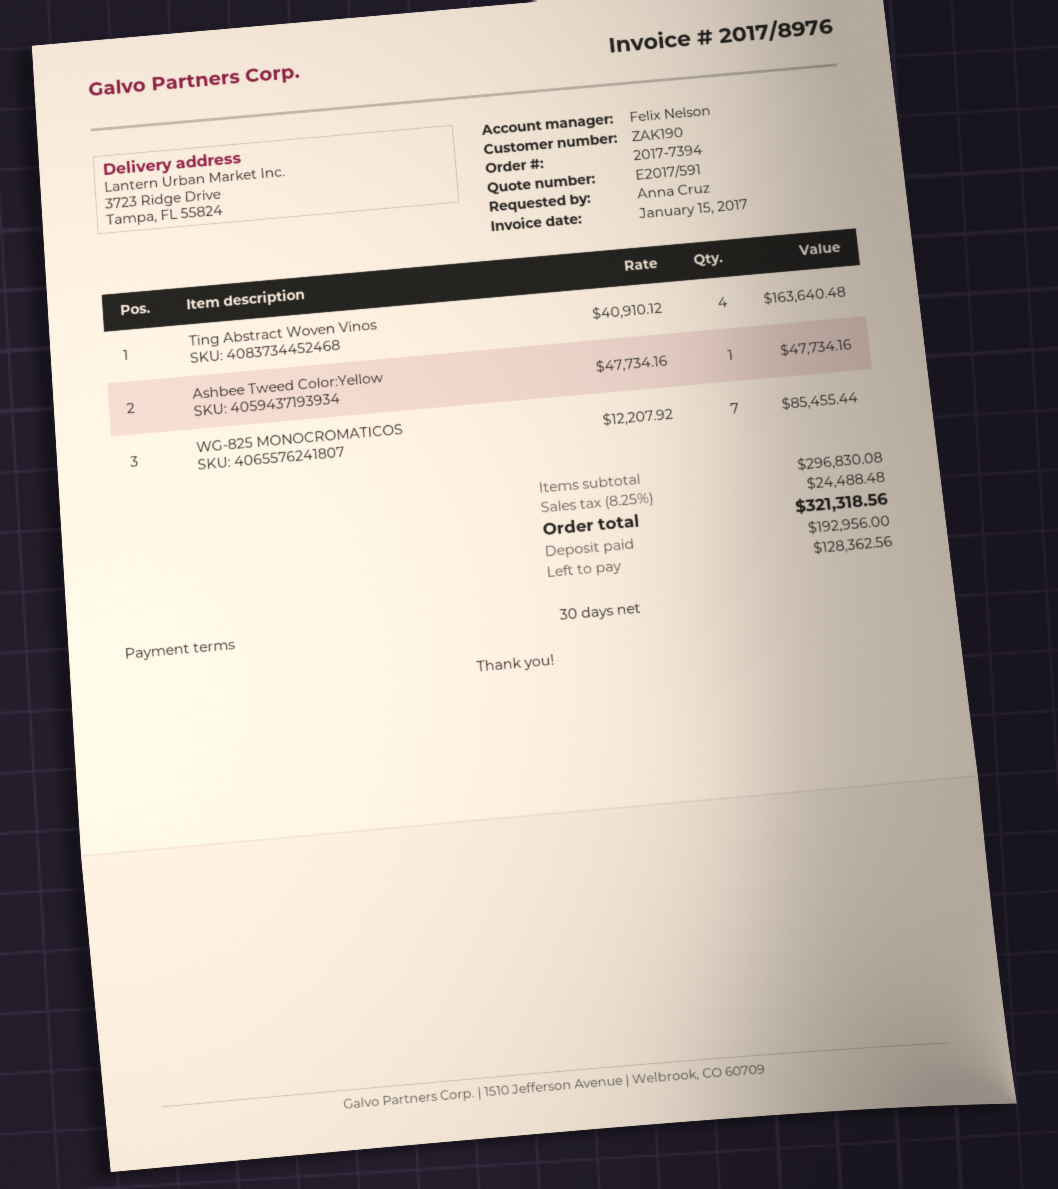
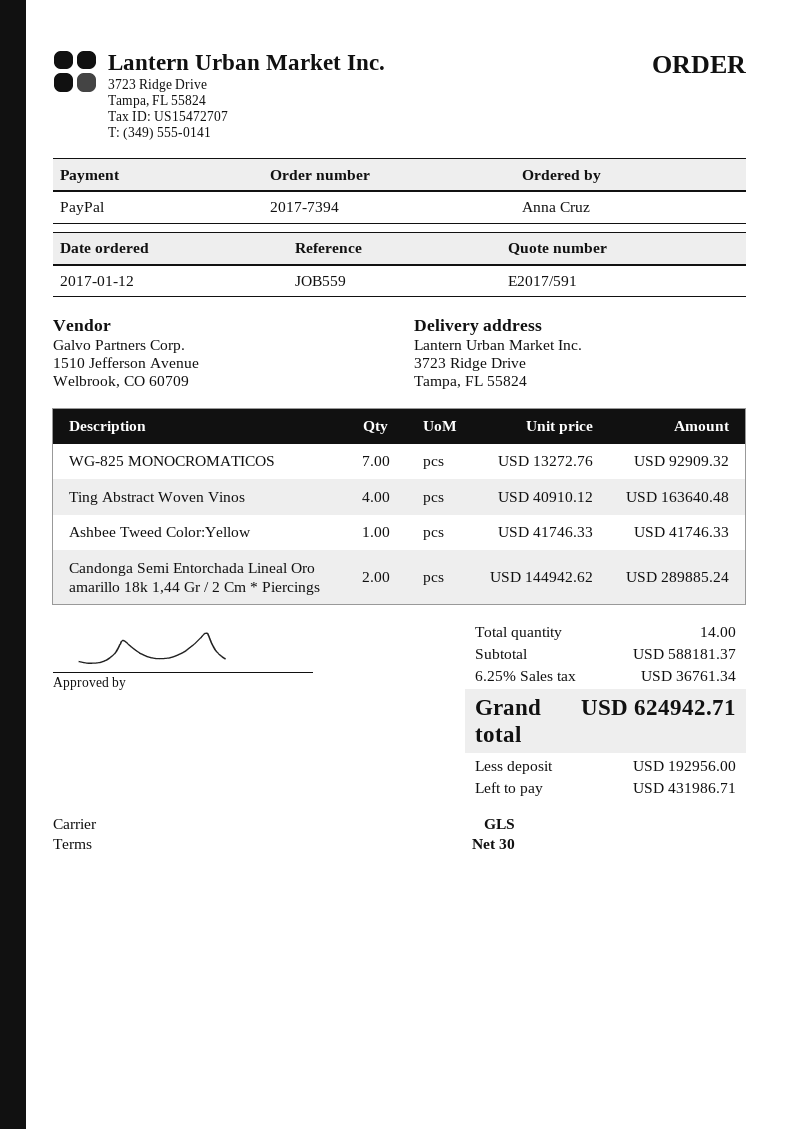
Ashbee Tweed Color:Yellow: 1 x 47734.16 = 47734.16 -> 1 x 41746.33 = 41746.33
WG-825 MONOCROMATICOS: 7 x 12207.92 = 85455.44 -> 7 x 13272.76 = 92909.32
Candonga Semi Entorchada Lineal Oro amarillo 18k 1,44 Gr / 2 Cm * Piercings: none -> 2 x 144942.62 = 289885.24
subtotal: 296830.08 -> 588181.37
tax: 8.25% = 24488.48 -> 6.25% = 36761.34
total: 321318.56 -> 624942.71
balance: 128362.56 -> 431986.71

